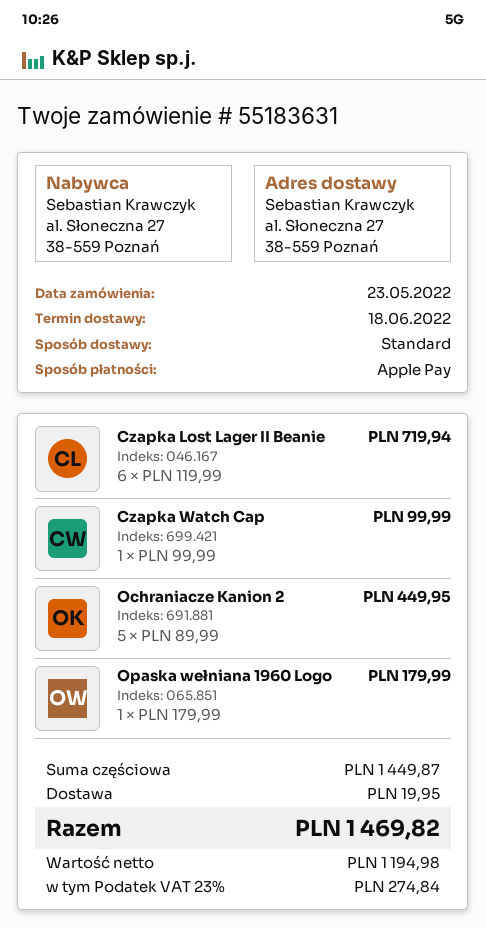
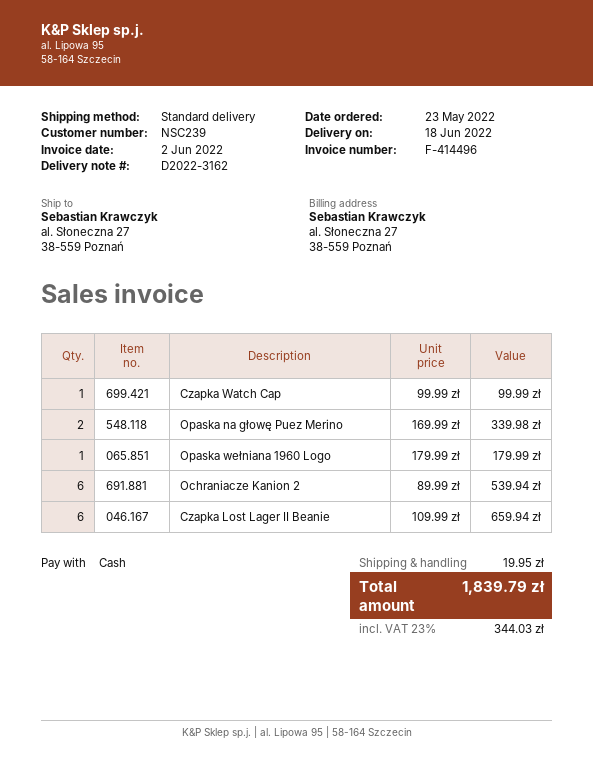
payment method: Apple Pay -> cash
Czapka Lost Lager II Beanie: 6 x 119.99 = 719.94 -> 6 x 109.99 = 659.94
Ochraniacze Kanion 2: 5 x 89.99 = 449.95 -> 6 x 89.99 = 539.94
Opaska na głowę Puez Merino: none -> 2 x 169.99 = 339.98
tax: 23% = 274.84 -> 23% = 344.03
total: 1469.82 -> 1839.79

